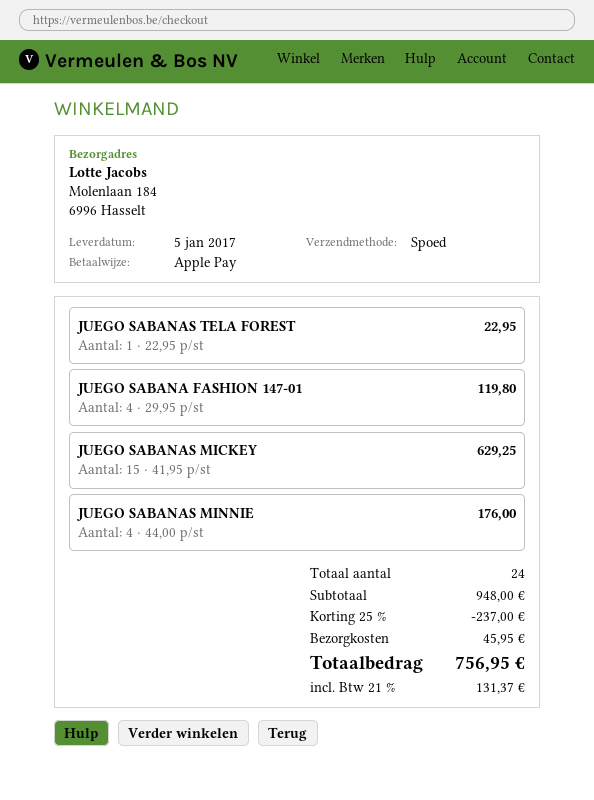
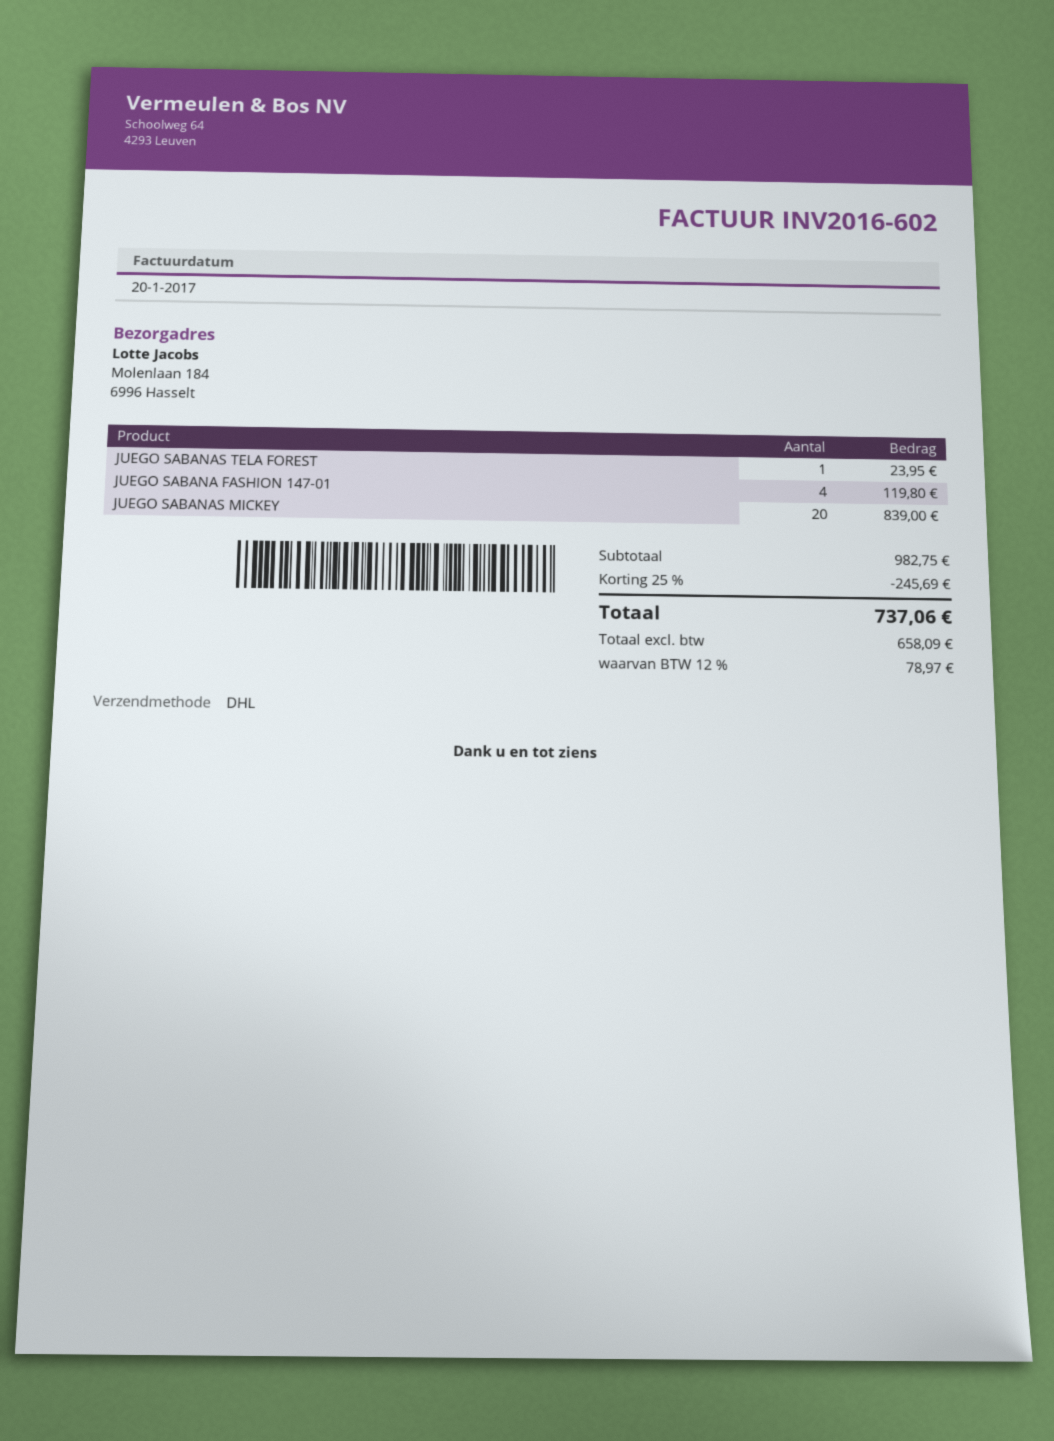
shipping method: express -> DHL
JUEGO SABANAS TELA FOREST: 1 for 22.95 -> 1 for 23.95
JUEGO SABANAS MICKEY: 15 for 629.25 -> 20 for 839.00
JUEGO SABANAS MINNIE: 4 for 176.00 -> none
subtotal: 948.00 -> 982.75
discount: 25% = 237.00 -> 25% = 245.69
shipping: 45.95 -> none
tax: 21% = 131.37 -> 12% = 78.97
total: 756.95 -> 737.06

